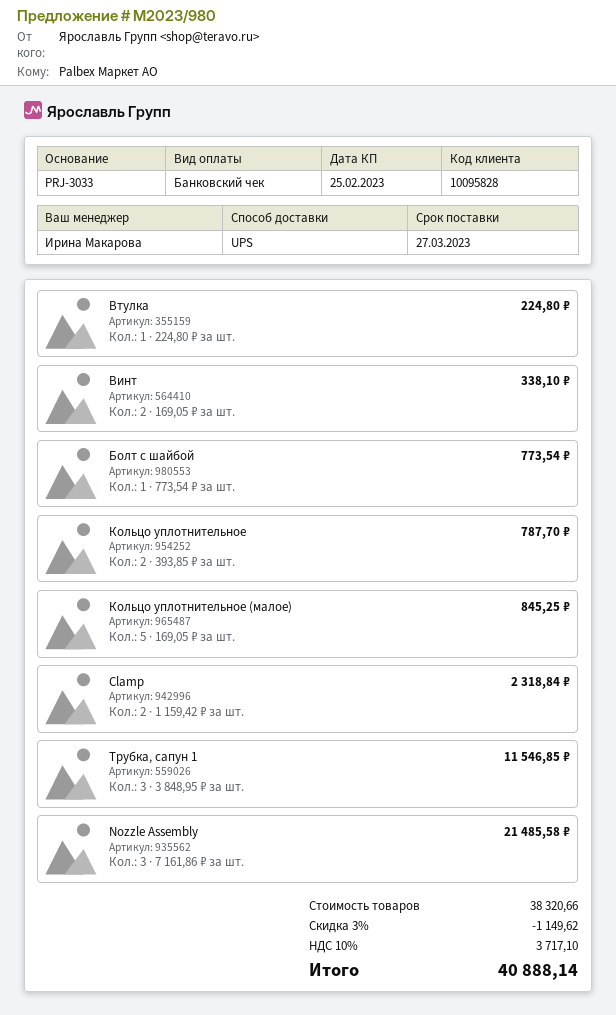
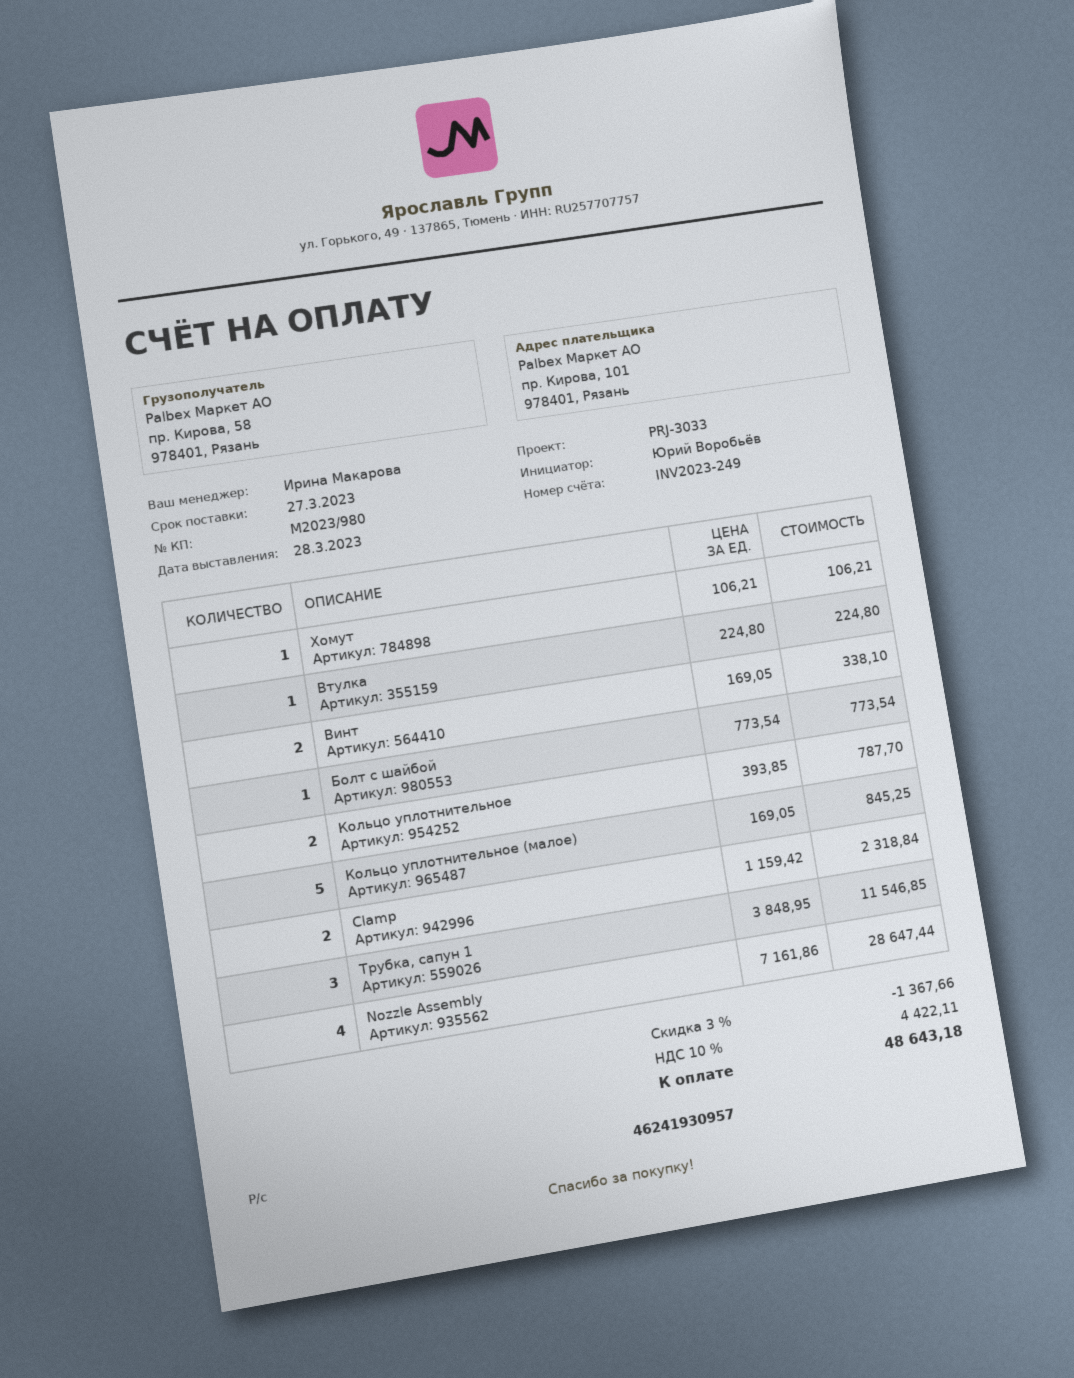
Nozzle Assembly: 3 x 7161.86 = 21485.58 -> 4 x 7161.86 = 28647.44
Хомут: none -> 1 x 106.21 = 106.21
discount: 3% = 1149.62 -> 3% = 1367.66
tax: 10% = 3717.10 -> 10% = 4422.11
total: 40888.14 -> 48643.18

